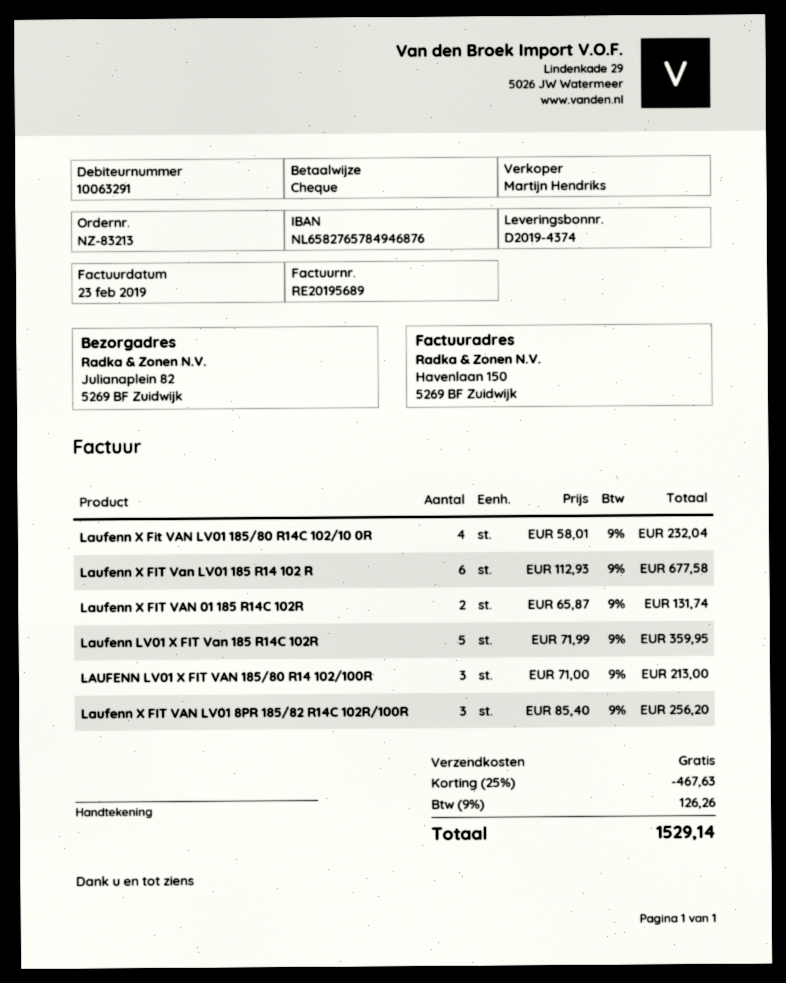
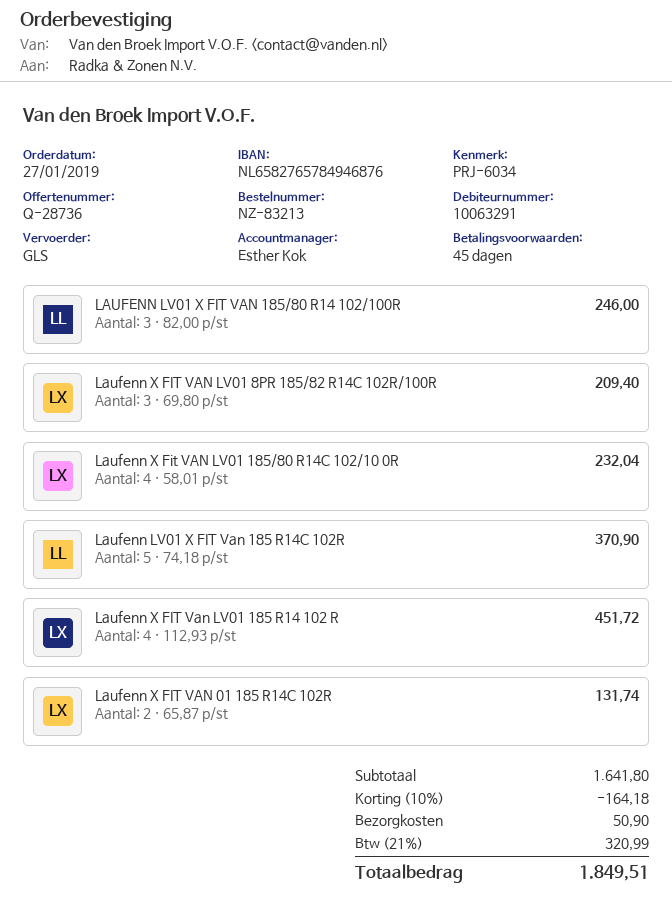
sales rep: Martijn Hendriks -> Esther Kok
Laufenn X FIT Van LV01 185 R14 102 R: 6 x 112.93 = 677.58 -> 4 x 112.93 = 451.72
Laufenn LV01 X FIT Van 185 R14C 102R: 5 x 71.99 = 359.95 -> 5 x 74.18 = 370.90
LAUFENN LV01 X FIT VAN 185/80 R14 102/100R: 3 x 71.00 = 213.00 -> 3 x 82.00 = 246.00
Laufenn X FIT VAN LV01 8PR 185/82 R14C 102R/100R: 3 x 85.40 = 256.20 -> 3 x 69.80 = 209.40
discount: 25% = 467.63 -> 10% = 164.18
shipping: 0.00 -> 50.90
tax: 9% = 126.26 -> 21% = 320.99
total: 1529.14 -> 1849.51

